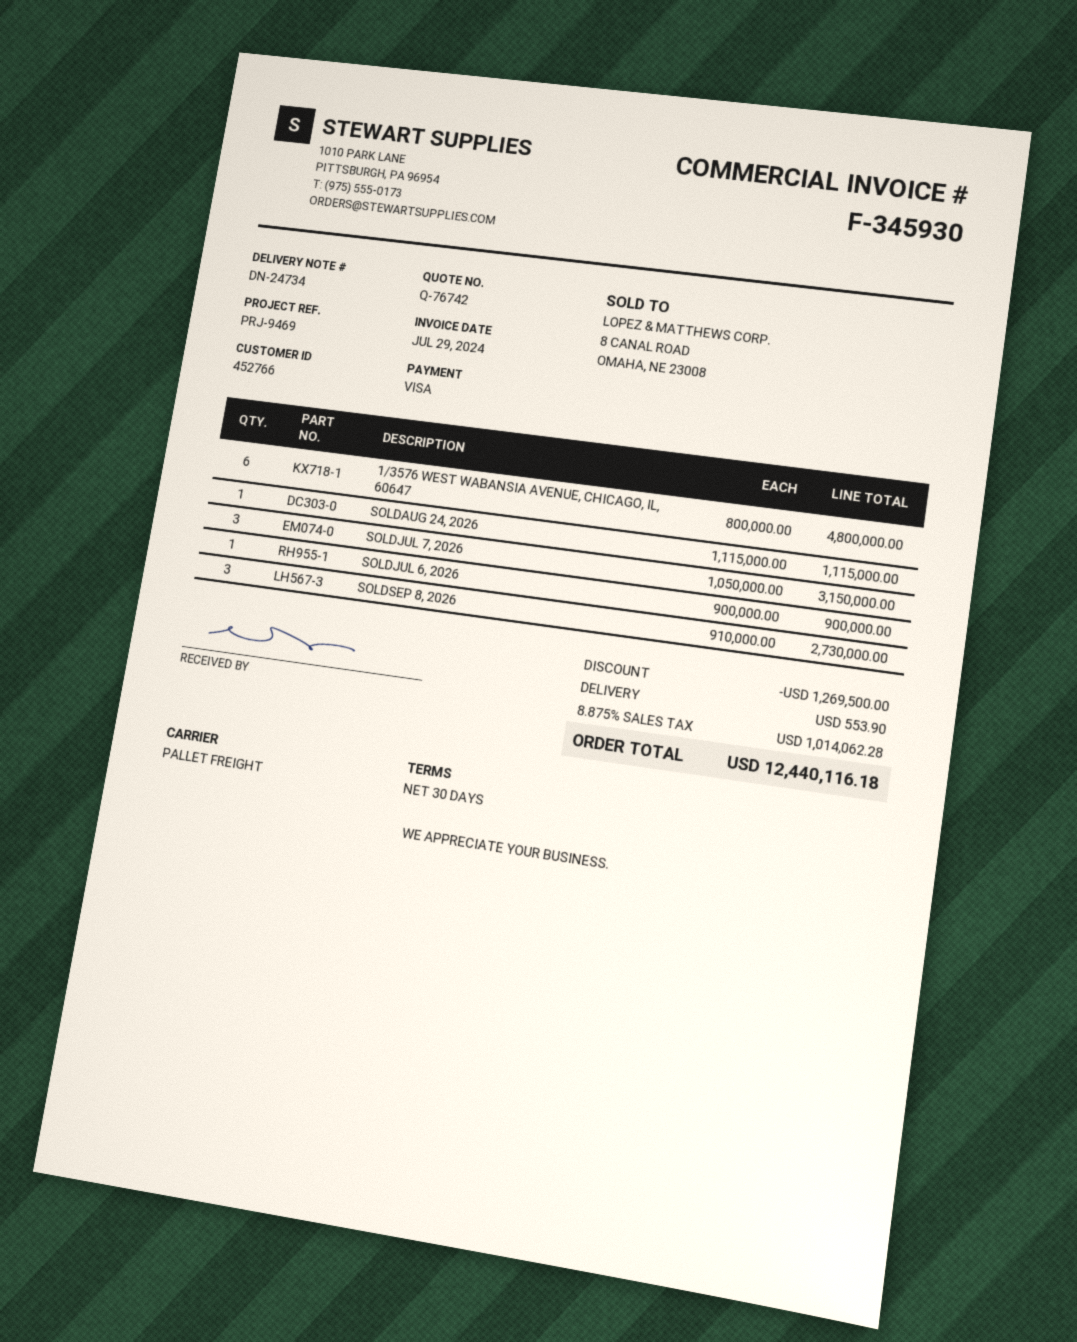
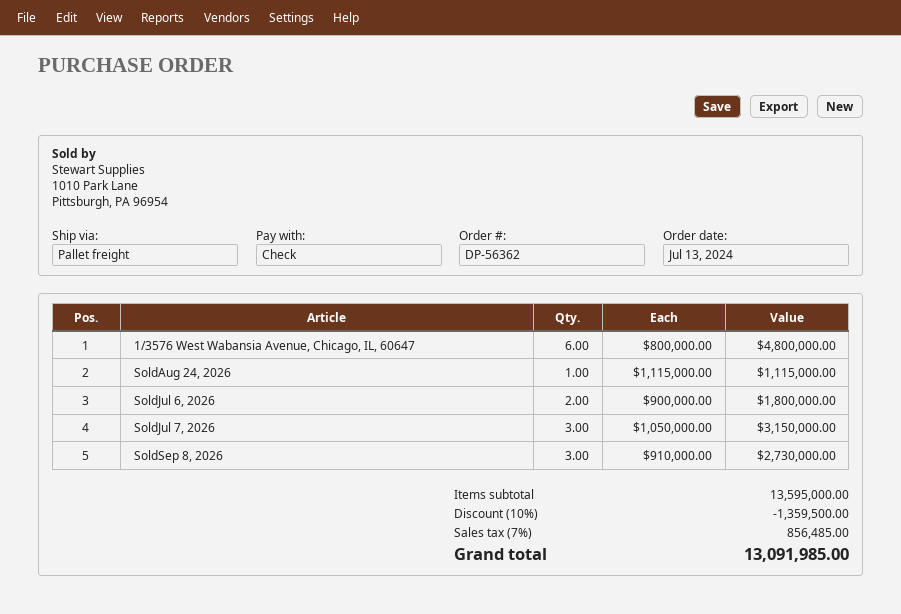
payment method: Visa -> cheque
SOLDJUL 6, 2026: 1 x 900000.00 = 900000.00 -> 2 x 900000.00 = 1800000.00
discount: 1269500.00 -> 1359500.00
shipping: 553.90 -> none
tax: 8.875% = 1014062.28 -> 7% = 856485.00
total: 12440116.18 -> 13091985.00

